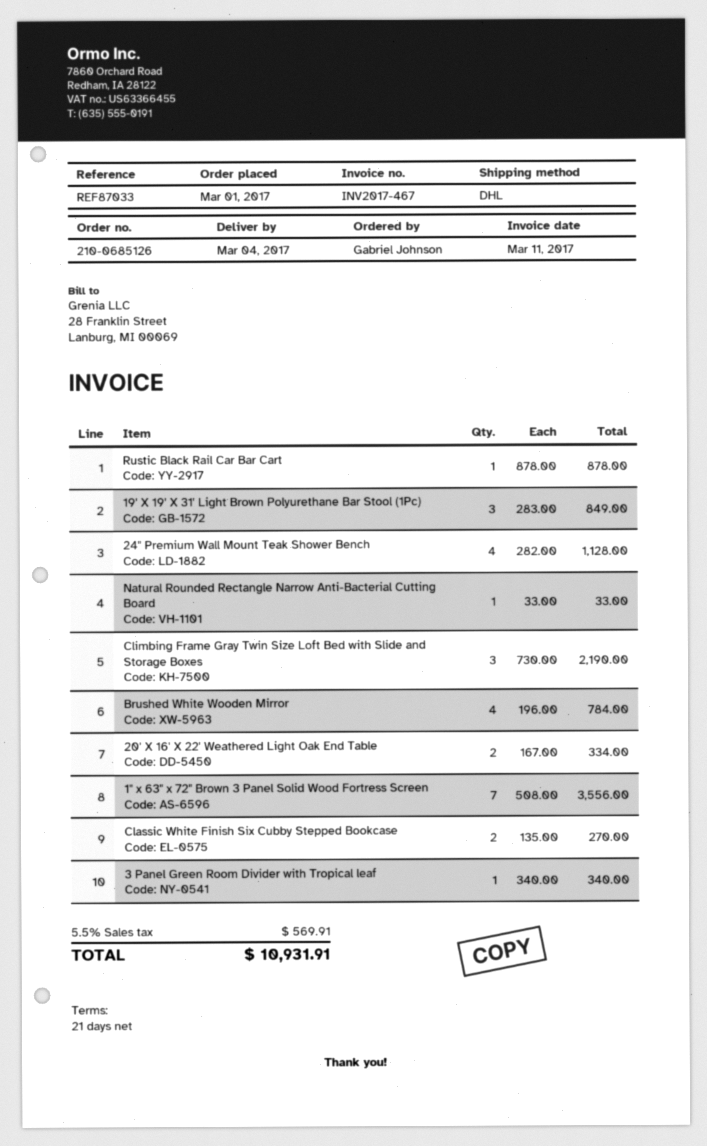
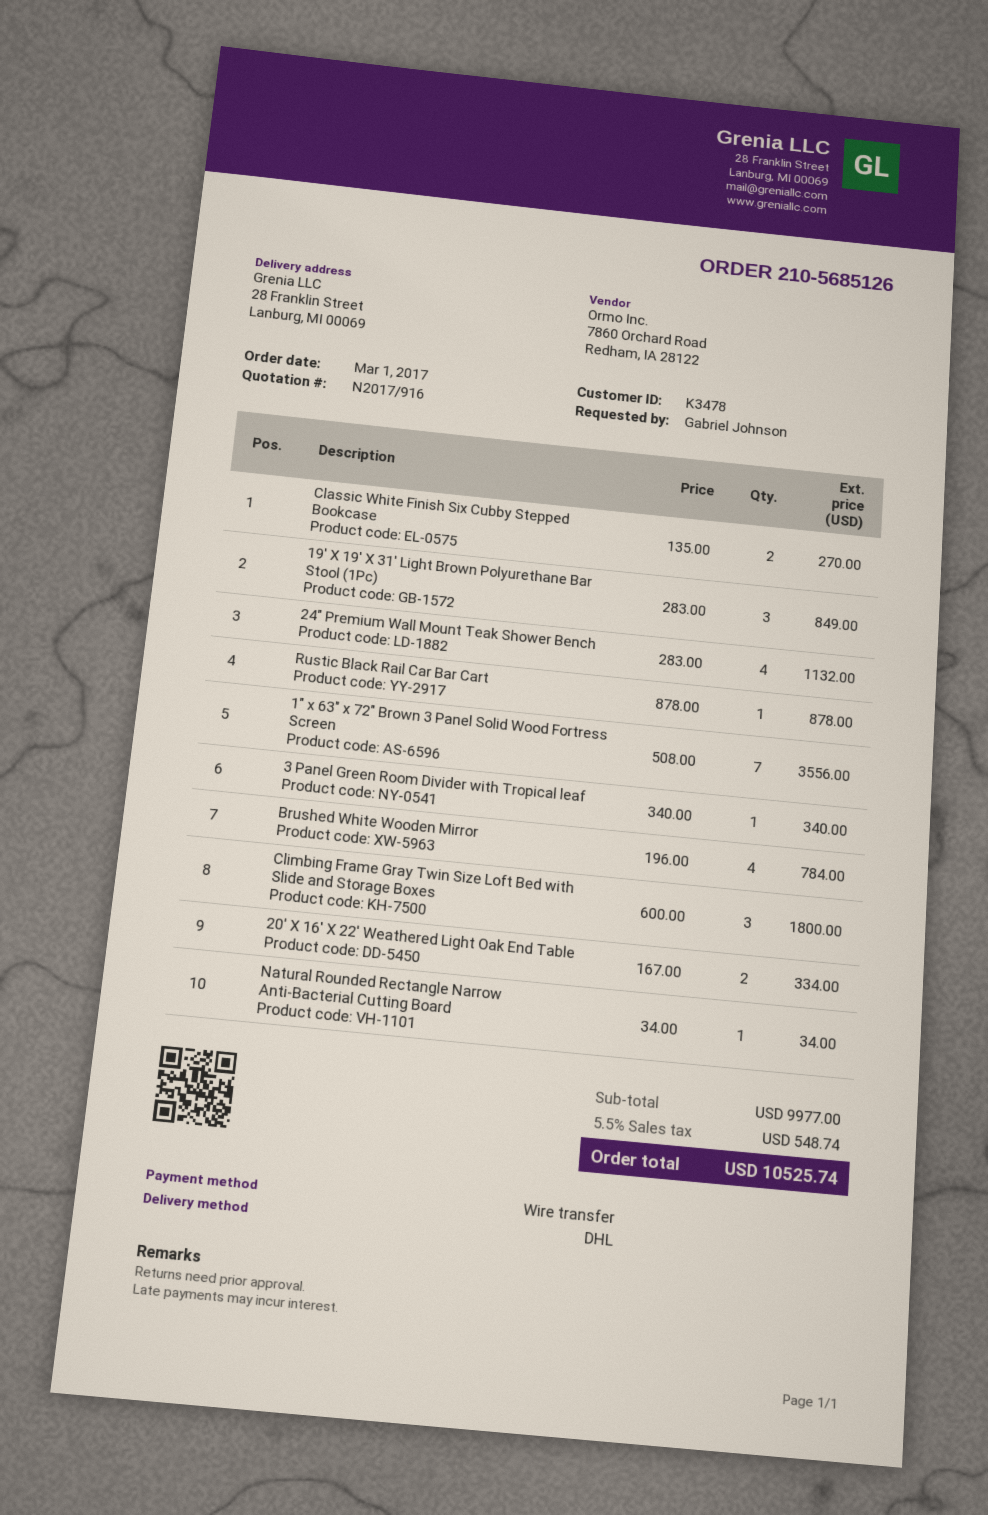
order number: 210-0685126 -> 210-5685126
24" Premium Wall Mount Teak Shower Bench: 4 x 282.00 = 1128.00 -> 4 x 283.00 = 1132.00
Natural Rounded Rectangle Narrow Anti-Bacterial Cutting Board: 1 x 33.00 = 33.00 -> 1 x 34.00 = 34.00
Climbing Frame Gray Twin Size Loft Bed with Slide and Storage Boxes: 3 x 730.00 = 2190.00 -> 3 x 600.00 = 1800.00
tax: 5.5% = 569.91 -> 5.5% = 548.74
total: 10931.91 -> 10525.74

